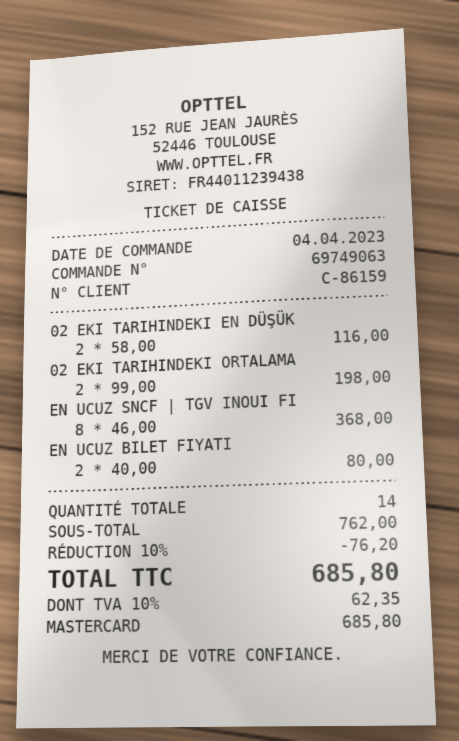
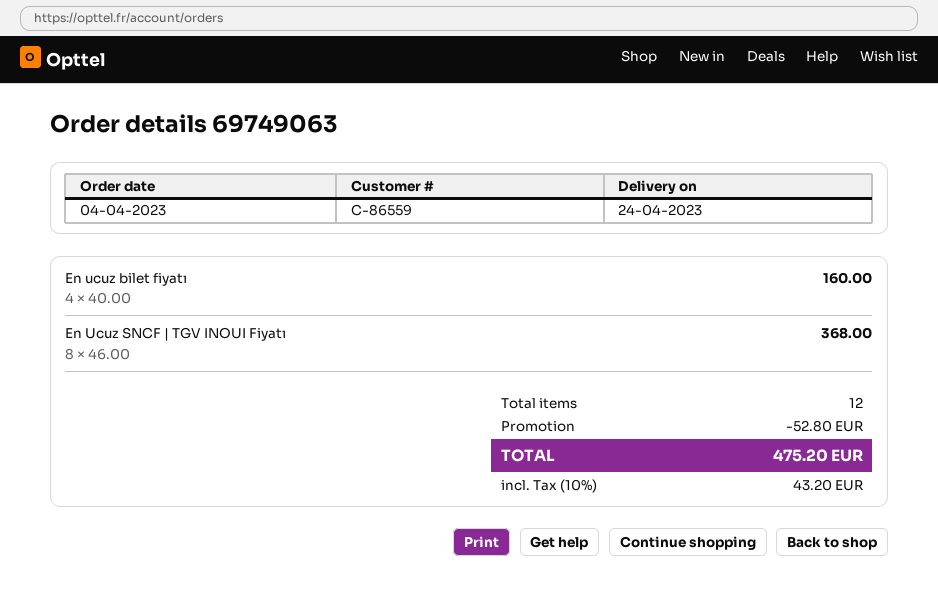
customer number: C-86159 -> C-86559
02 EKI TARIHINDEKI EN DÜŞÜK: 2 x 58.00 = 116.00 -> none
02 EKI TARIHINDEKI ORTALAMA: 2 x 99.00 = 198.00 -> none
EN UCUZ BILET FIYATI: 2 x 40.00 = 80.00 -> 4 x 40.00 = 160.00
total quantity: 14 -> 12
discount: 76.20 -> 52.80
tax: 10% = 62.35 -> 10% = 43.20
total: 685.80 -> 475.20

